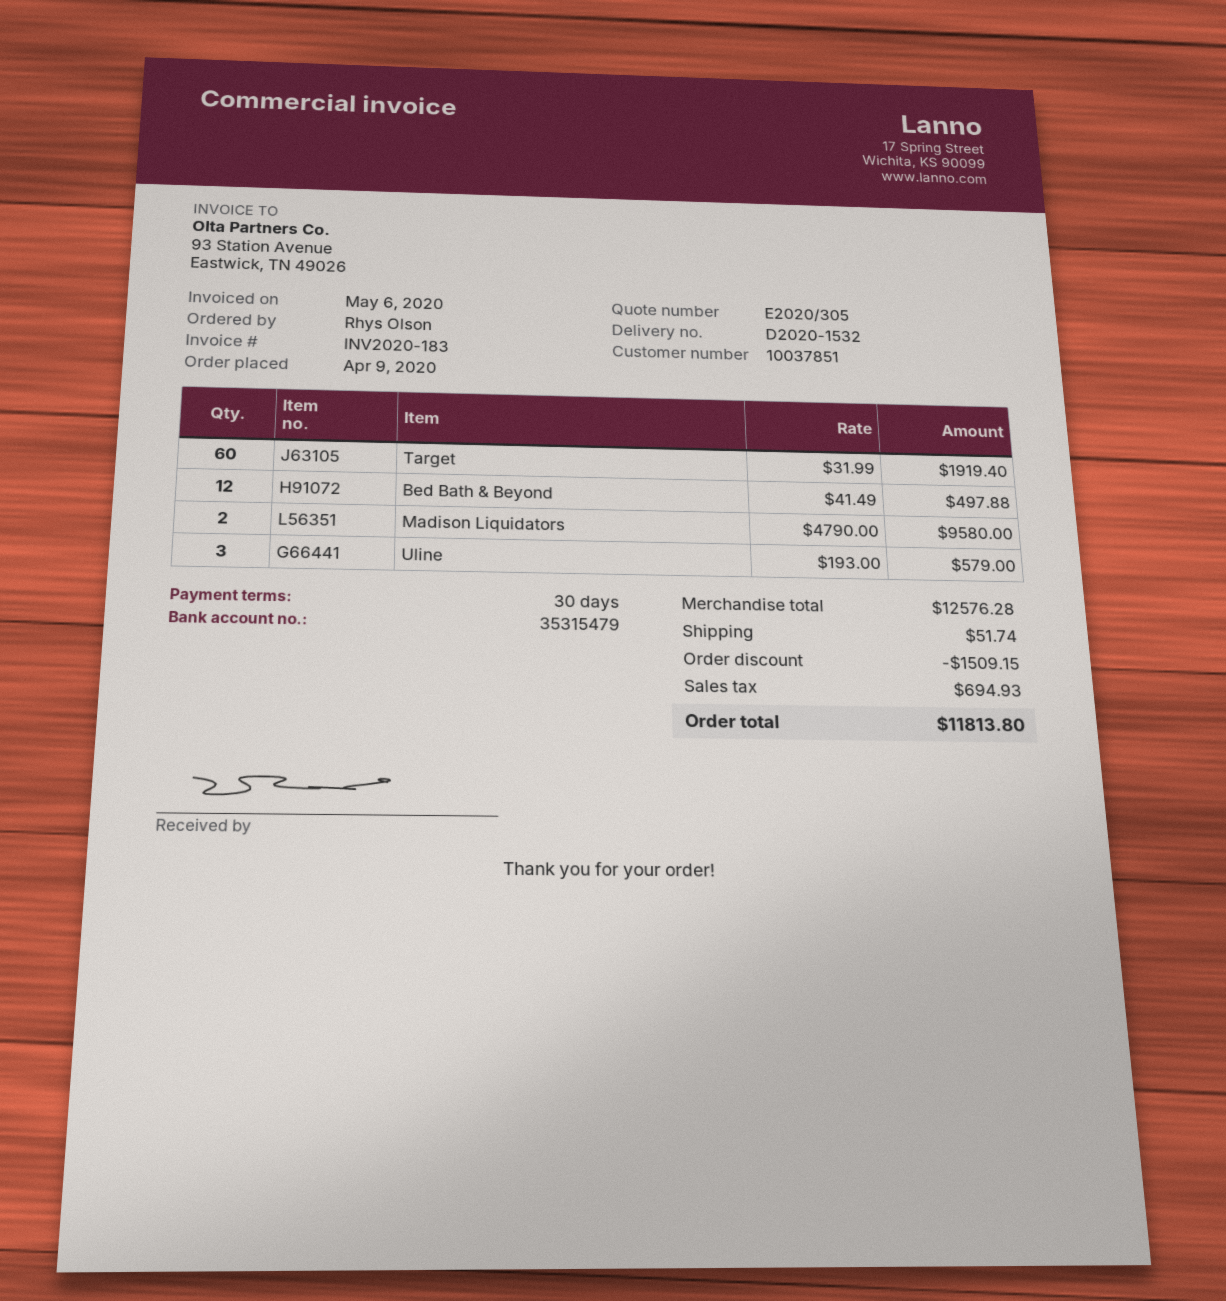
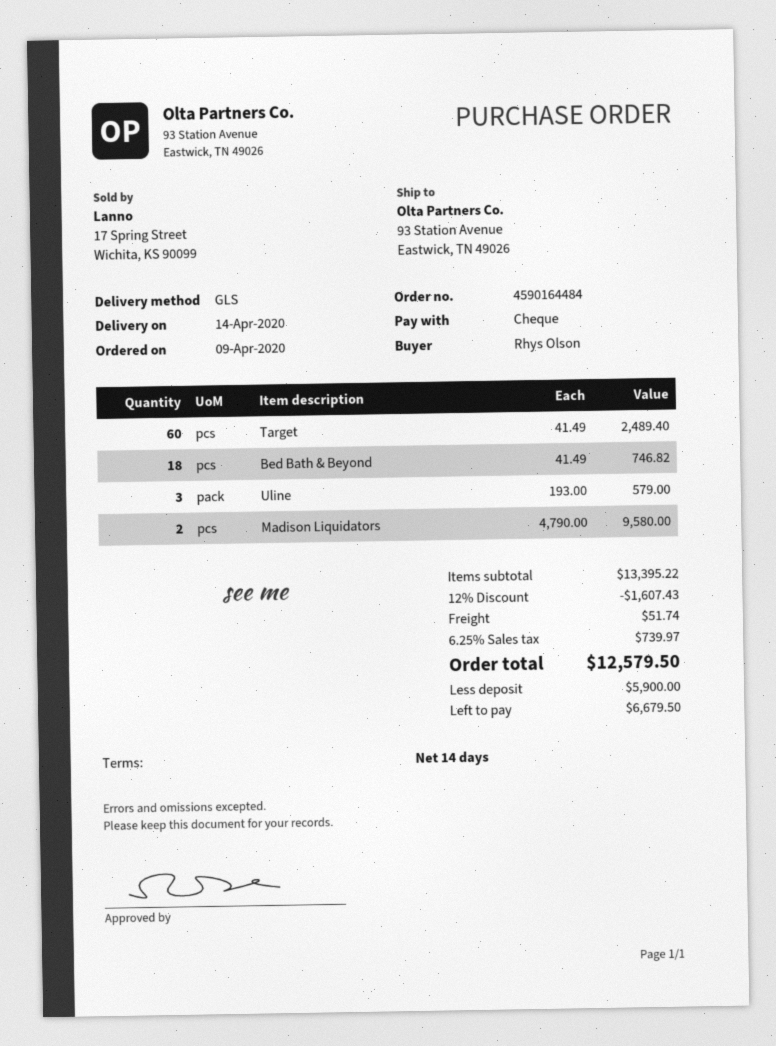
payment terms: 30 days -> 14 days
Target: 60 x 31.99 = 1919.40 -> 60 x 41.49 = 2489.40
Bed Bath & Beyond: 12 x 41.49 = 497.88 -> 18 x 41.49 = 746.82
subtotal: 12576.28 -> 13395.22
discount: 1509.15 -> 1607.43
tax: 694.93 -> 739.97
total: 11813.80 -> 12579.50

